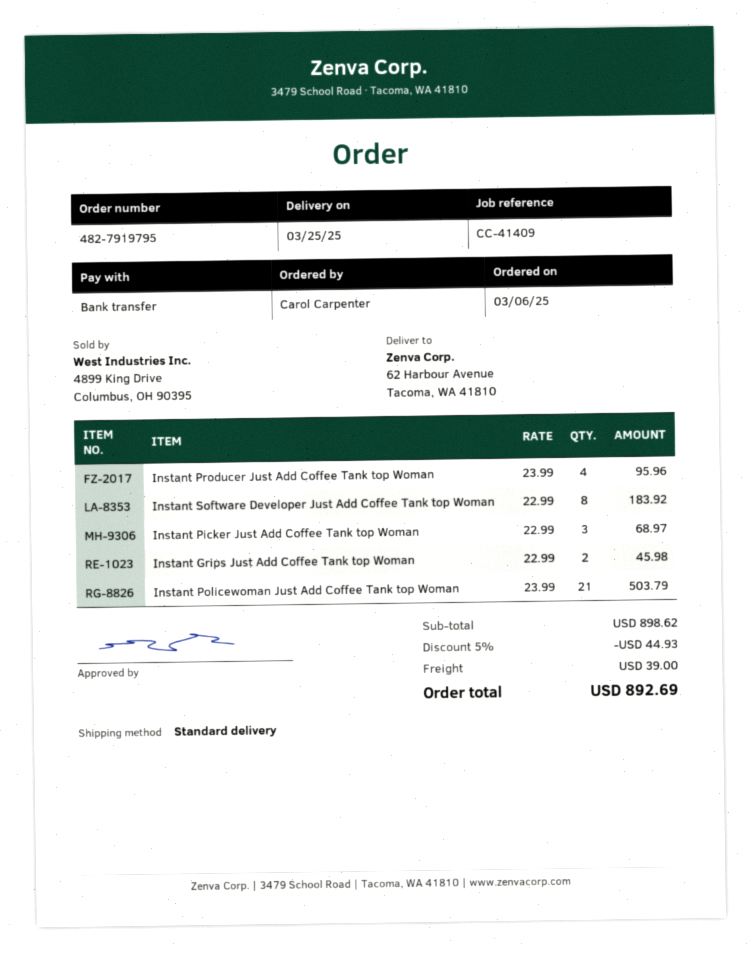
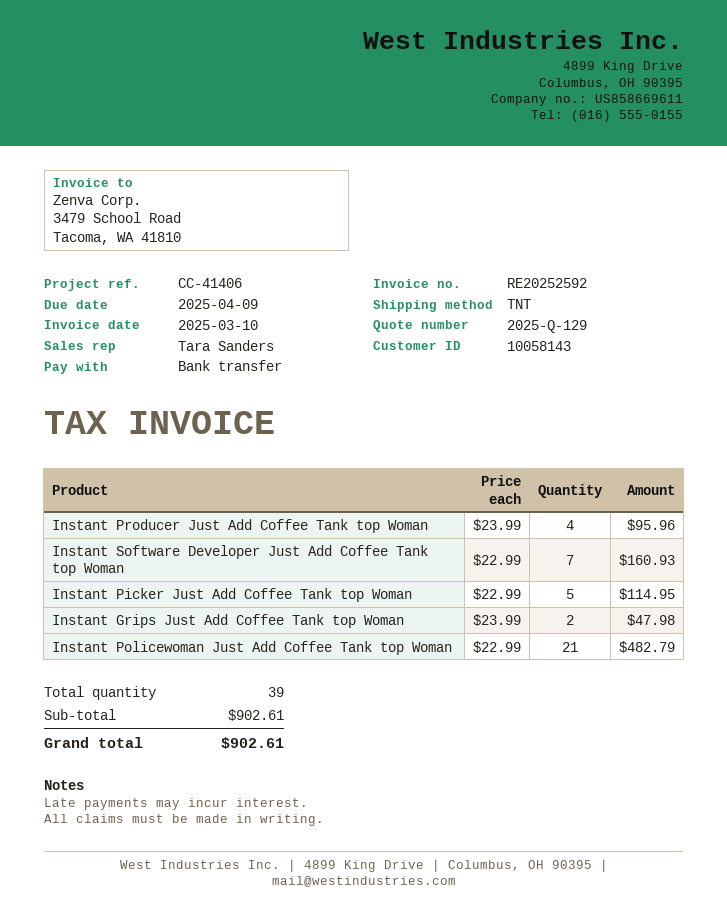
reference: CC-41409 -> CC-41406
shipping method: standard -> TNT
Instant Software Developer Just Add Coffee Tank top Woman: 8 x 22.99 = 183.92 -> 7 x 22.99 = 160.93
Instant Picker Just Add Coffee Tank top Woman: 3 x 22.99 = 68.97 -> 5 x 22.99 = 114.95
Instant Grips Just Add Coffee Tank top Woman: 2 x 22.99 = 45.98 -> 2 x 23.99 = 47.98
Instant Policewoman Just Add Coffee Tank top Woman: 21 x 23.99 = 503.79 -> 21 x 22.99 = 482.79
subtotal: 898.62 -> 902.61
discount: 5% = 44.93 -> none
shipping: 39.00 -> none
total: 892.69 -> 902.61

